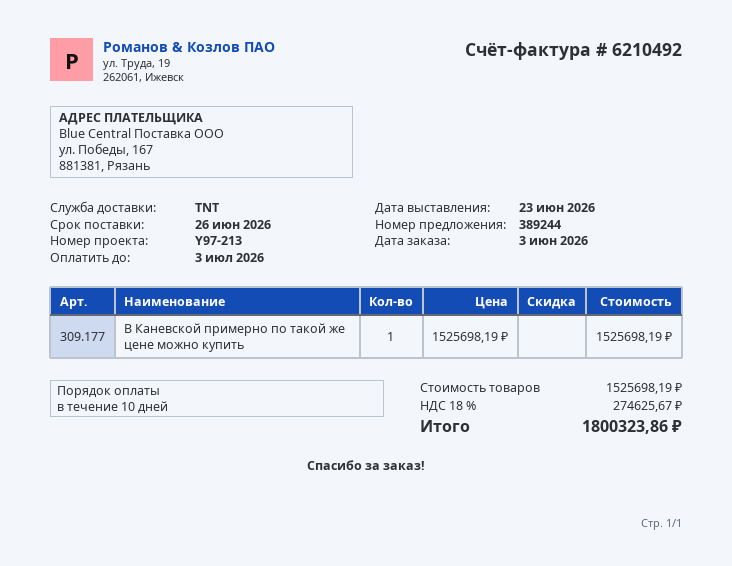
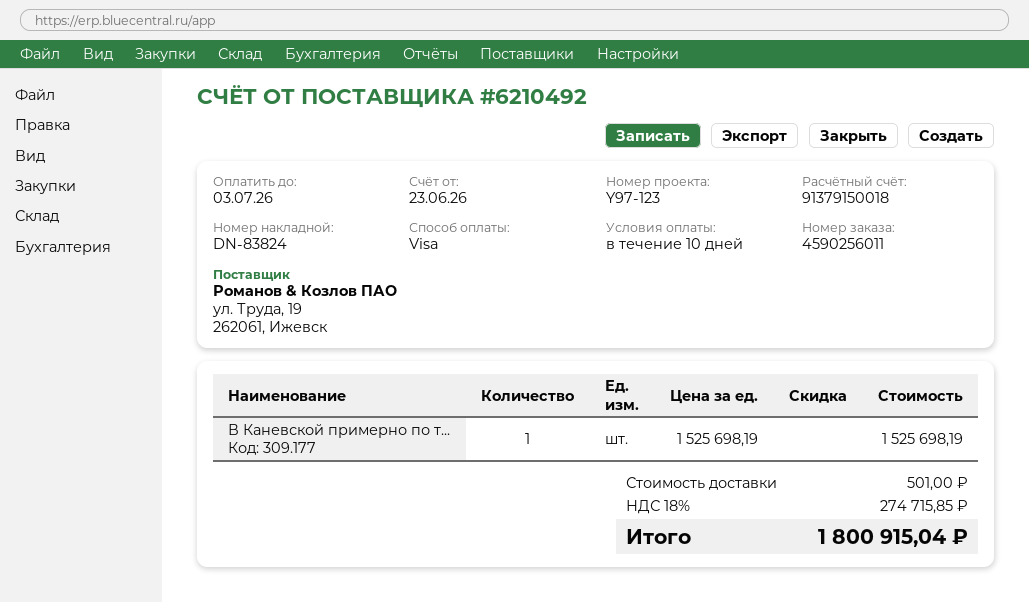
reference: Y97-213 -> Y97-123
shipping: none -> 501.00
tax: 18% = 274625.67 -> 18% = 274715.85
total: 1800323.86 -> 1800915.04

